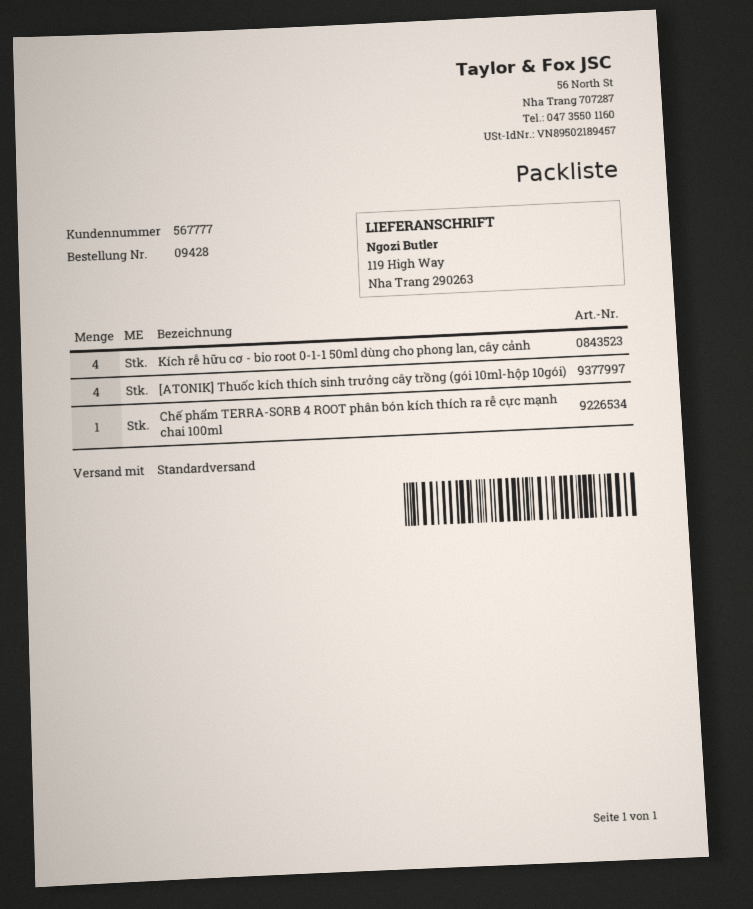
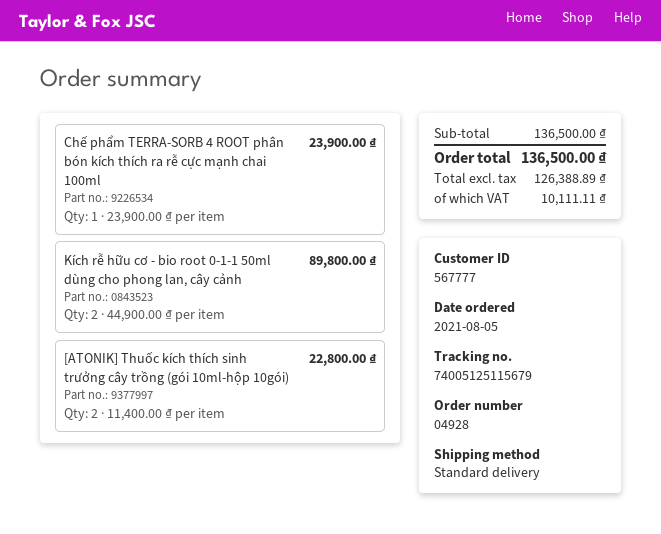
order number: 09428 -> 04928
Kích rễ hữu cơ - bio root 0-1-1 50ml dùng cho phong lan, cây cảnh: 4 -> 2
[ATONIK] Thuốc kích thích sinh trưởng cây trồng (gói 10ml-hộp 10gói): 4 -> 2

